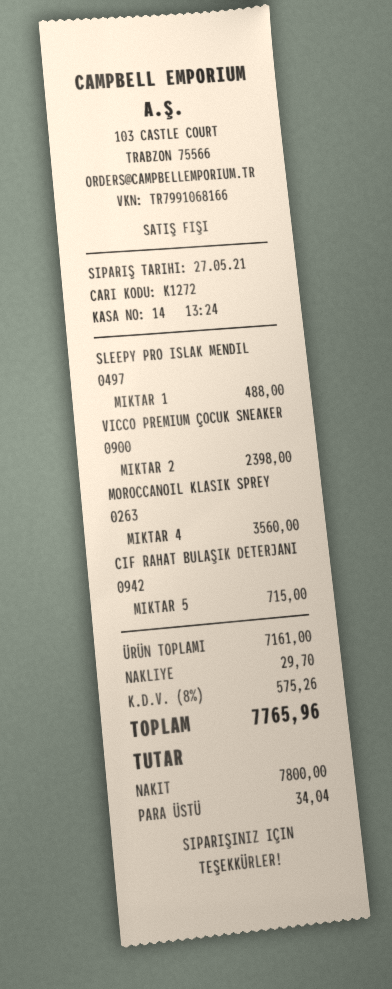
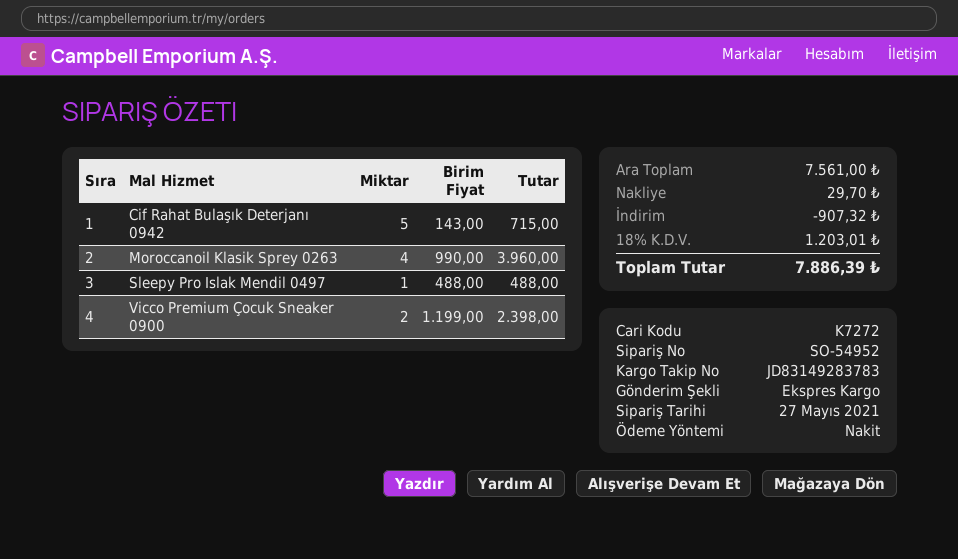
customer number: K1272 -> K7272
MOROCCANOIL KLASIK SPREY 0263: 4 for 3560.00 -> 4 for 3960.00
subtotal: 7161.00 -> 7561.00
discount: none -> 907.32
tax: 8% = 575.26 -> 18% = 1203.01
total: 7765.96 -> 7886.39

